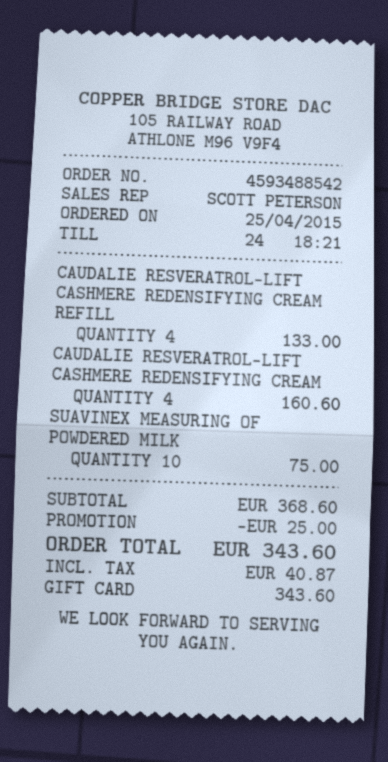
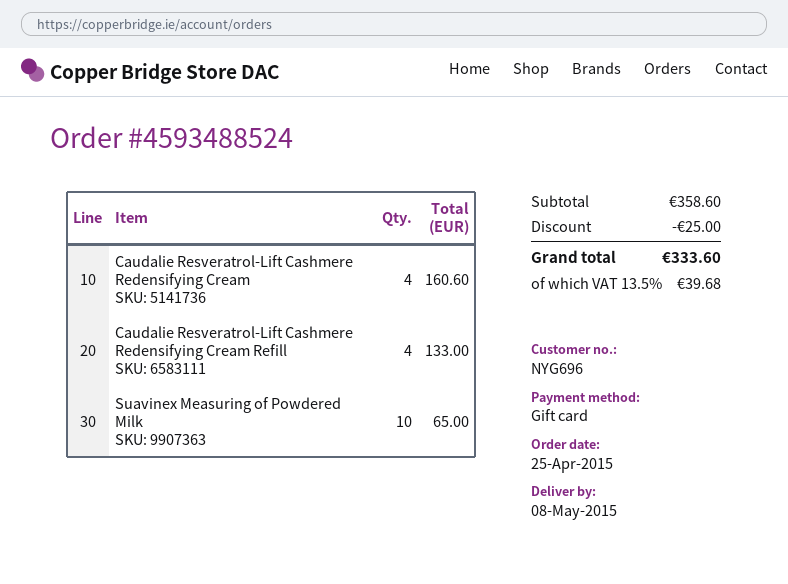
order number: 4593488542 -> 4593488524
SUAVINEX MEASURING OF POWDERED MILK: 10 for 75.00 -> 10 for 65.00
subtotal: 368.60 -> 358.60
tax: 40.87 -> 39.68
total: 343.60 -> 333.60

